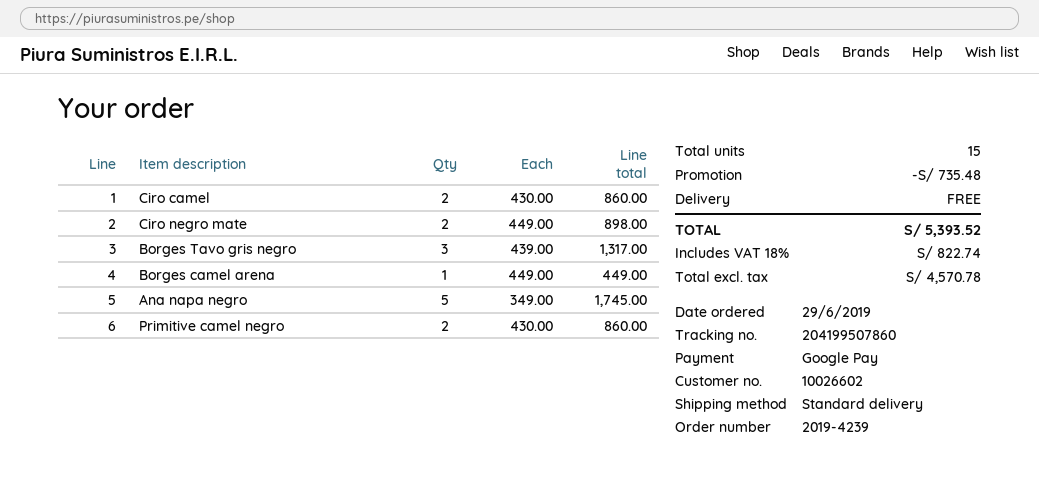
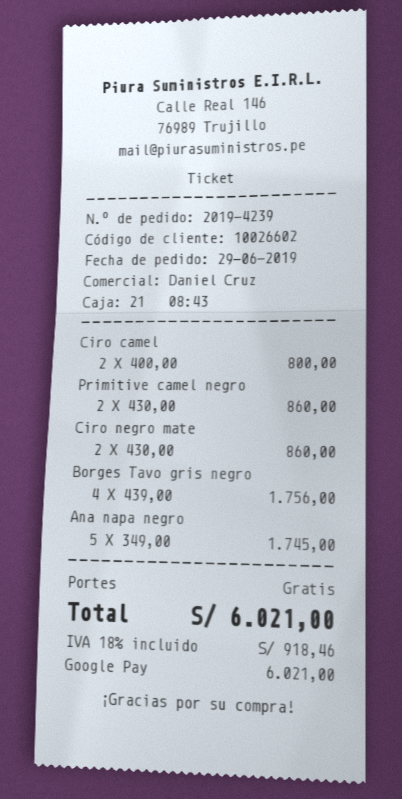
Ciro camel: 2 x 430.00 = 860.00 -> 2 x 400.00 = 800.00
Ciro negro mate: 2 x 449.00 = 898.00 -> 2 x 430.00 = 860.00
Borges Tavo gris negro: 3 x 439.00 = 1317.00 -> 4 x 439.00 = 1756.00
Borges camel arena: 1 x 449.00 = 449.00 -> none
discount: 735.48 -> none
tax: 18% = 822.74 -> 18% = 918.46
total: 5393.52 -> 6021.00

